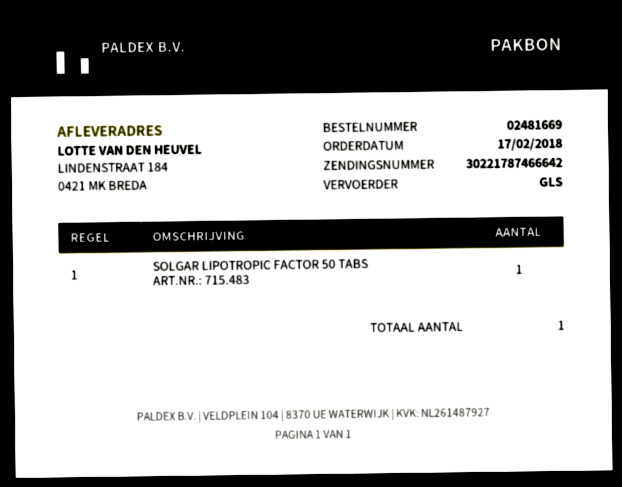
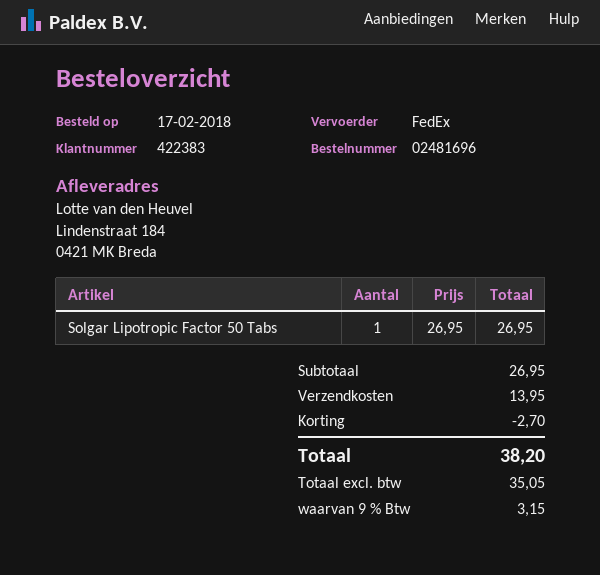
order number: 02481669 -> 02481696
shipping method: GLS -> FedEx

